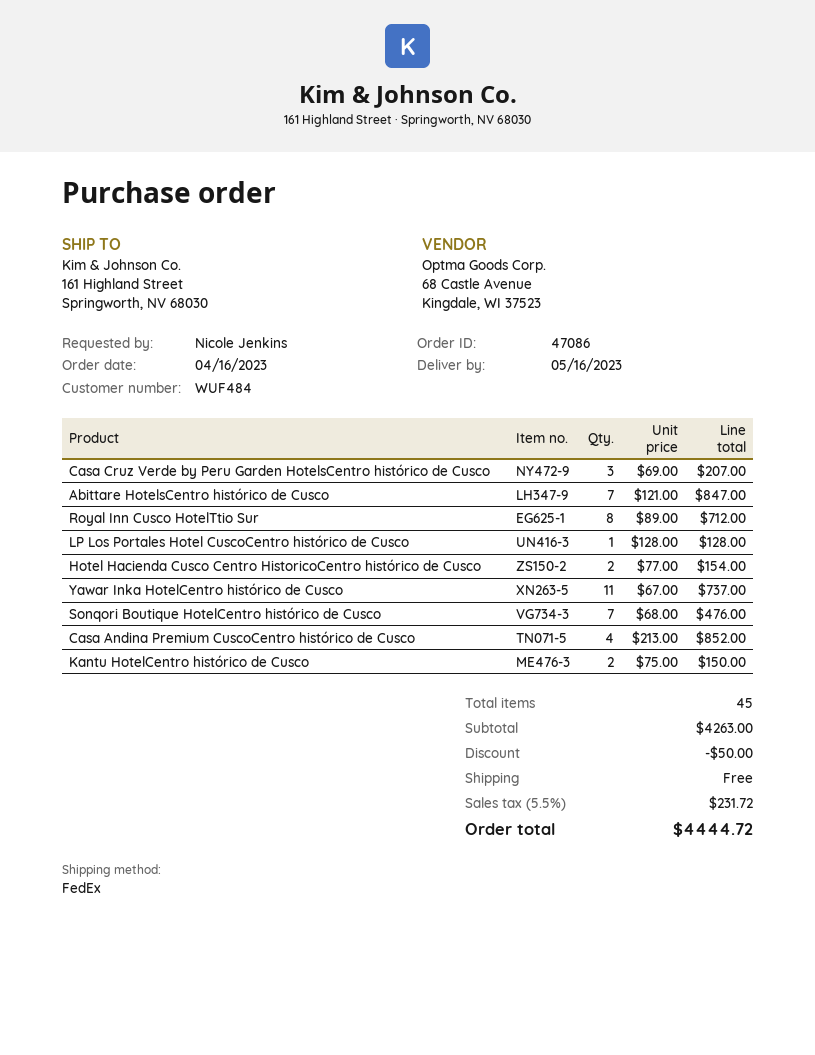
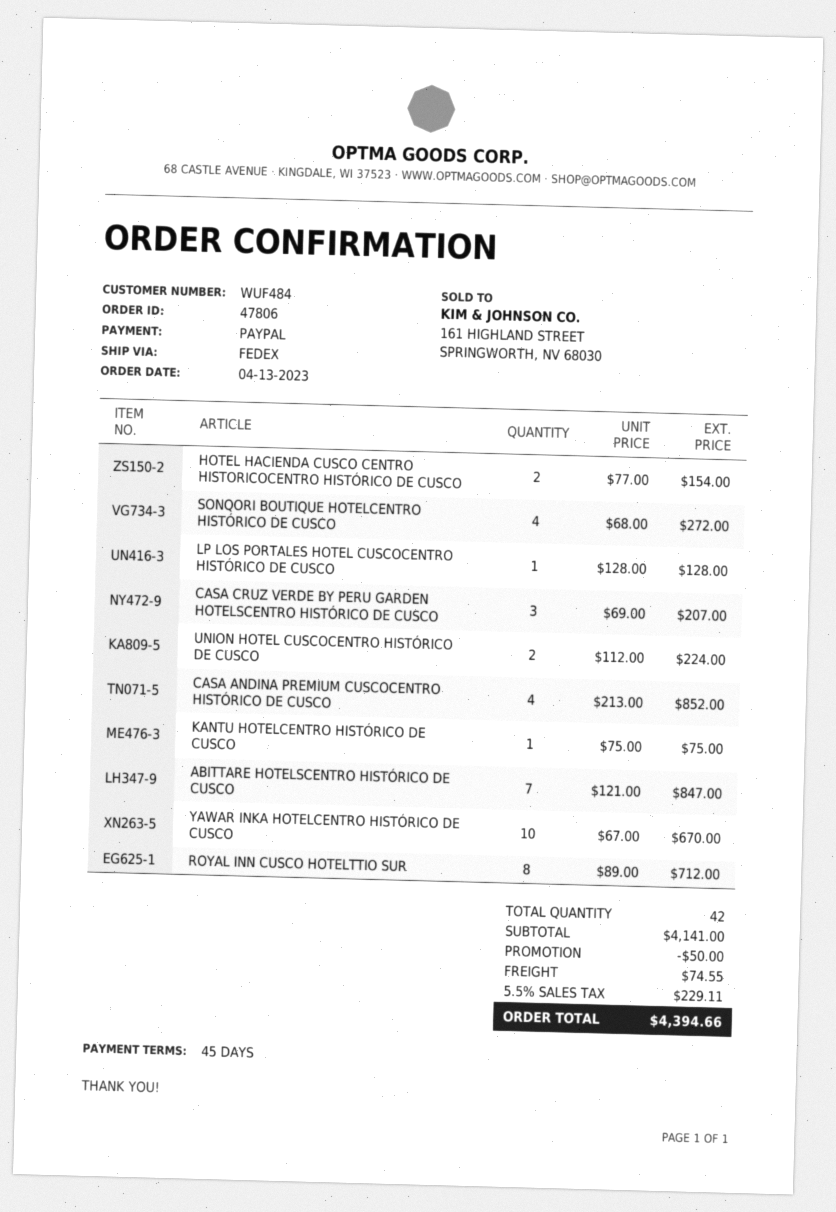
order number: 47086 -> 47806
order date: 2023-04-16 -> 2023-04-13
Yawar Inka HotelCentro histórico de Cusco: 11 x 67.00 = 737.00 -> 10 x 67.00 = 670.00
Sonqori Boutique HotelCentro histórico de Cusco: 7 x 68.00 = 476.00 -> 4 x 68.00 = 272.00
Kantu HotelCentro histórico de Cusco: 2 x 75.00 = 150.00 -> 1 x 75.00 = 75.00
UNION HOTEL CUSCOCENTRO HISTÓRICO DE CUSCO: none -> 2 x 112.00 = 224.00
total quantity: 45 -> 42
subtotal: 4263.00 -> 4141.00
shipping: 0.00 -> 74.55
tax: 5.5% = 231.72 -> 5.5% = 229.11
total: 4444.72 -> 4394.66

